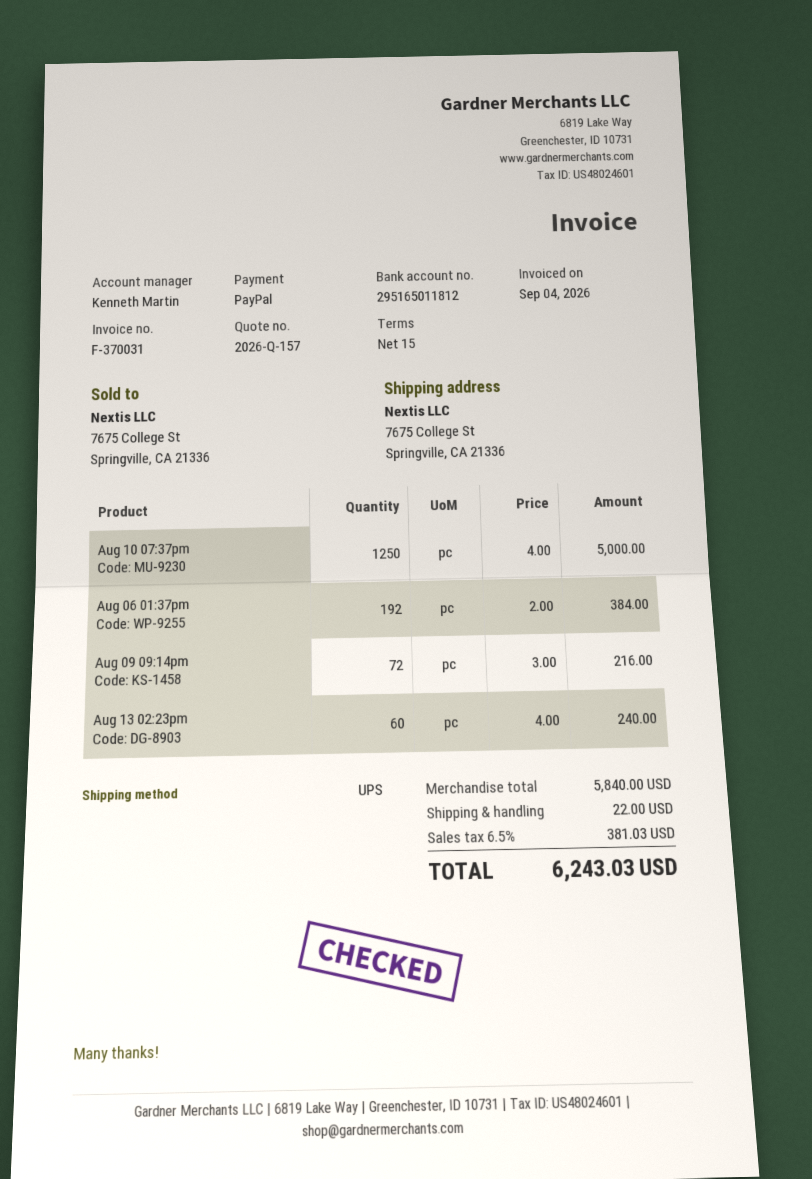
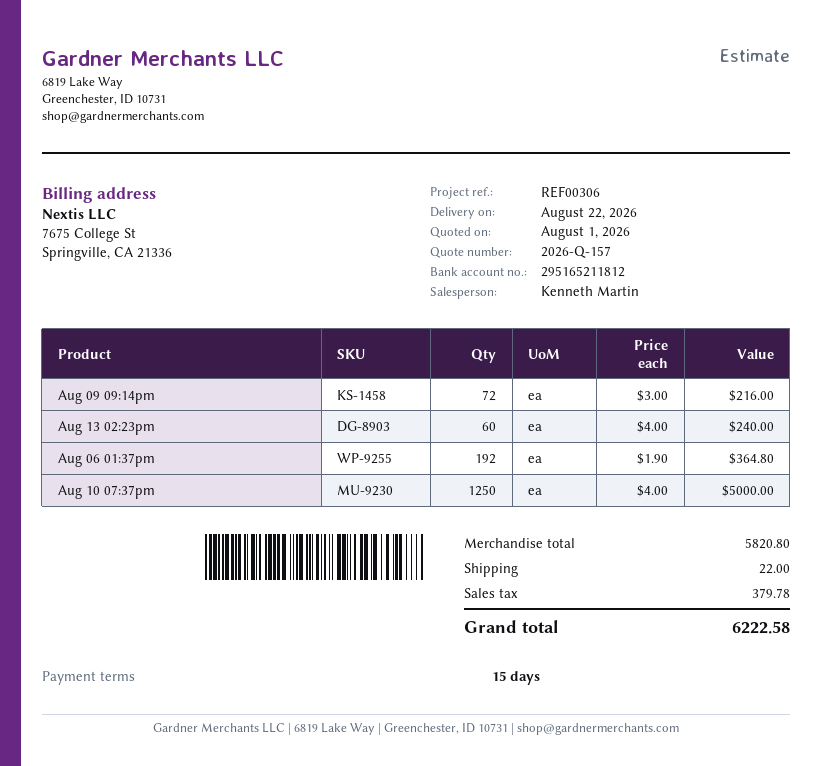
bank account: 295165011812 -> 295165211812
Aug 06 01:37pm: 192 x 2.00 = 384.00 -> 192 x 1.90 = 364.80
subtotal: 5840.00 -> 5820.80
tax: 381.03 -> 379.78
total: 6243.03 -> 6222.58

